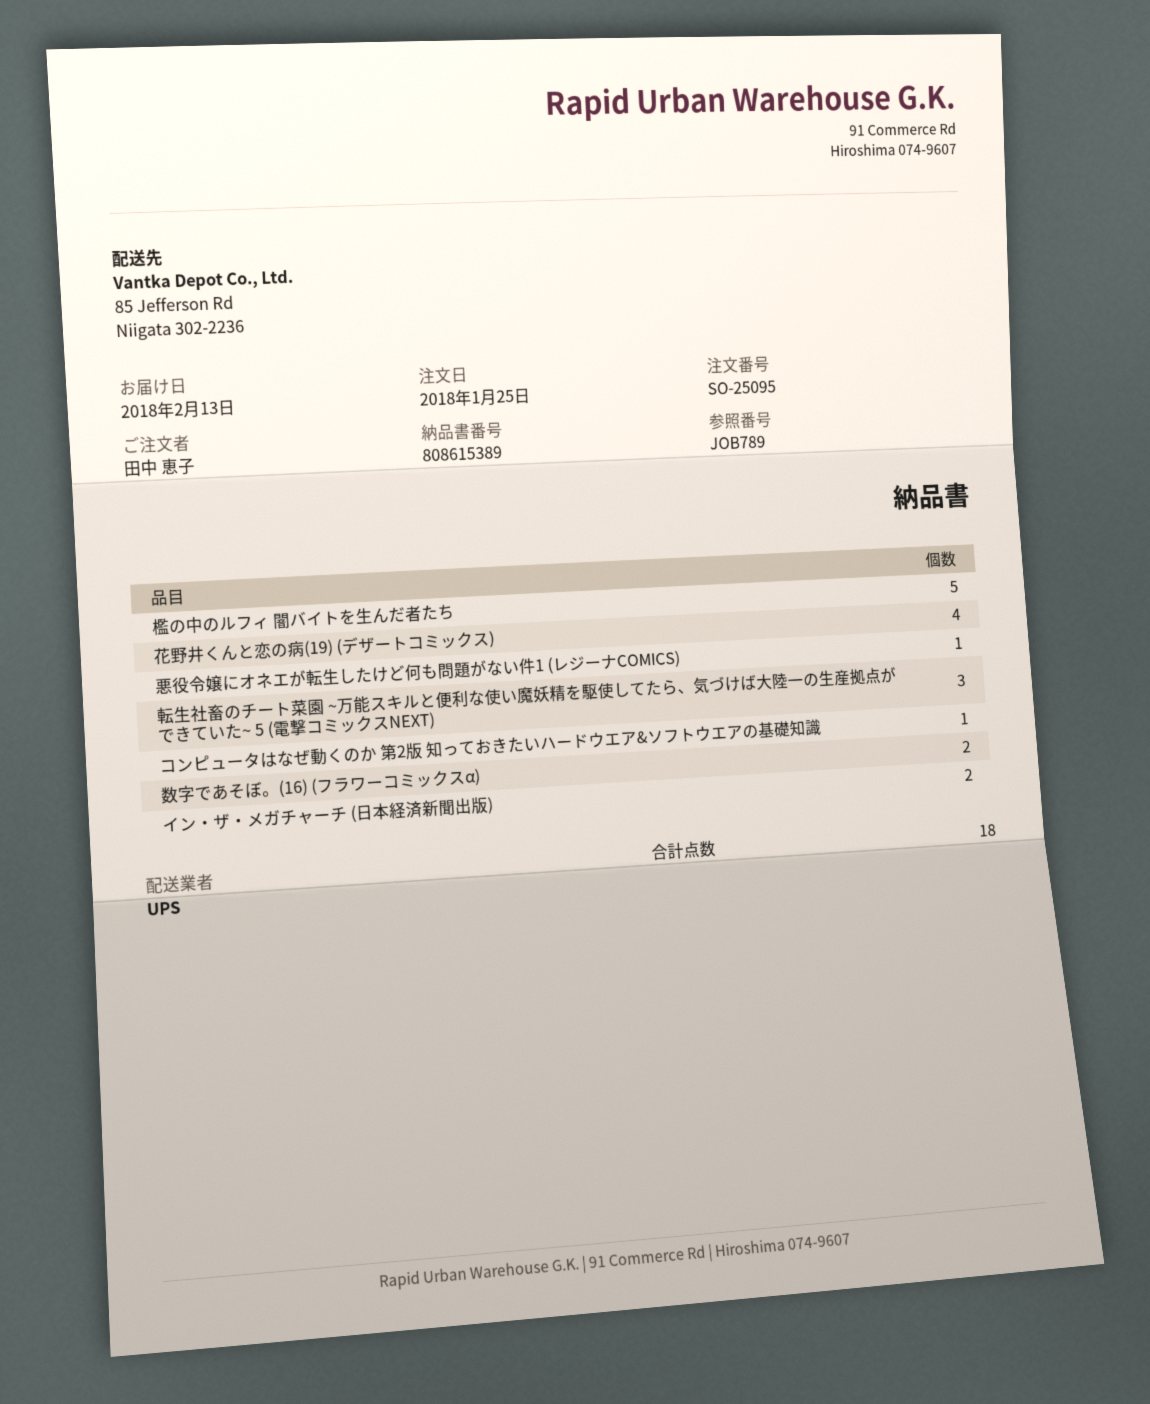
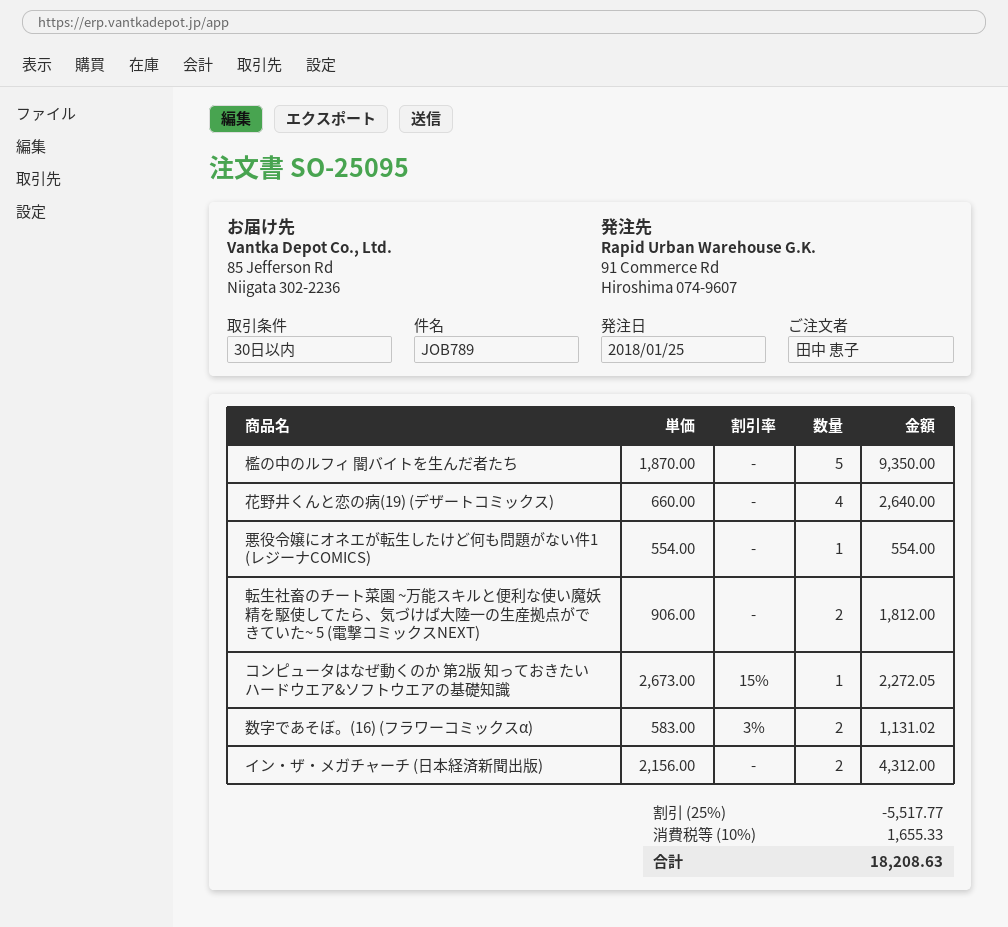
転生社畜のチート菜園 ~万能スキルと便利な使い魔妖精を駆使してたら、気づけば大陸一の生産拠点ができていた~ 5 (電撃コミックスNEXT): 3 -> 2

